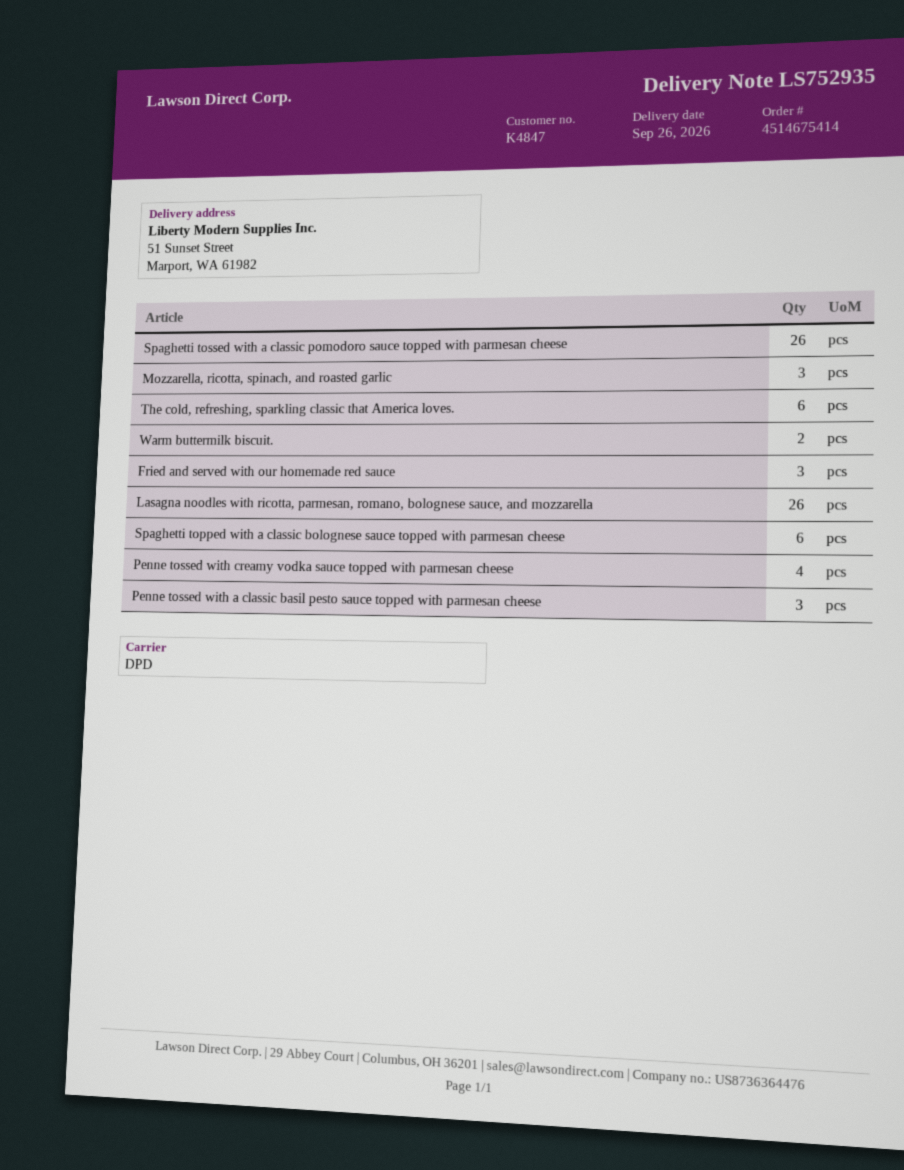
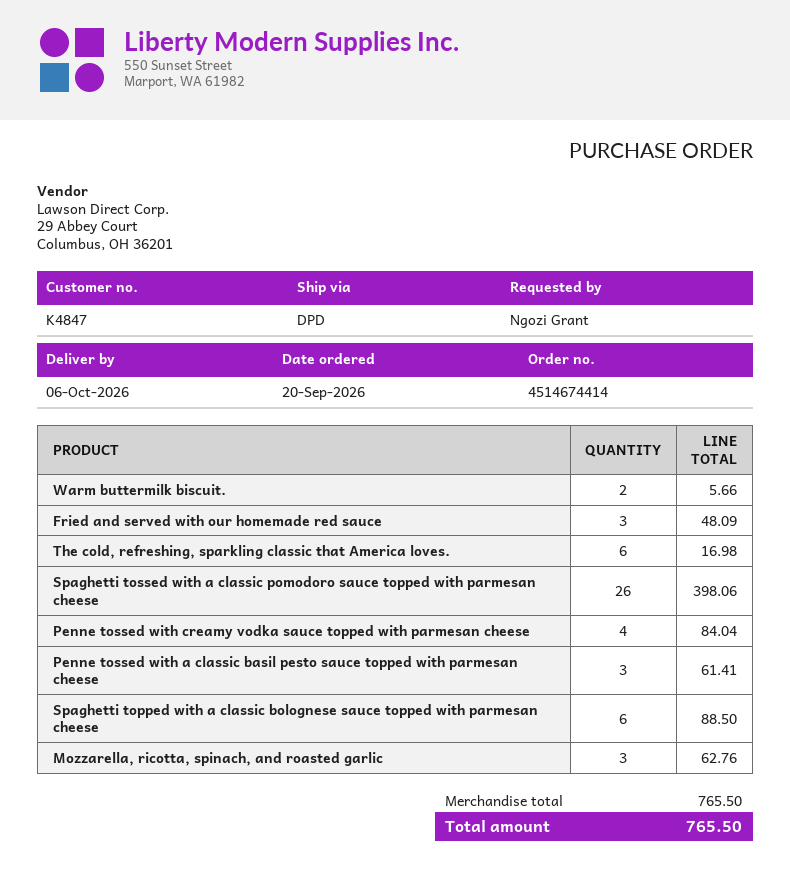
order number: 4514675414 -> 4514674414
delivery date: 2026-09-26 -> 2026-10-06
Lasagna noodles with ricotta, parmesan, romano, bolognese sauce, and mozzarella: 26 -> none

